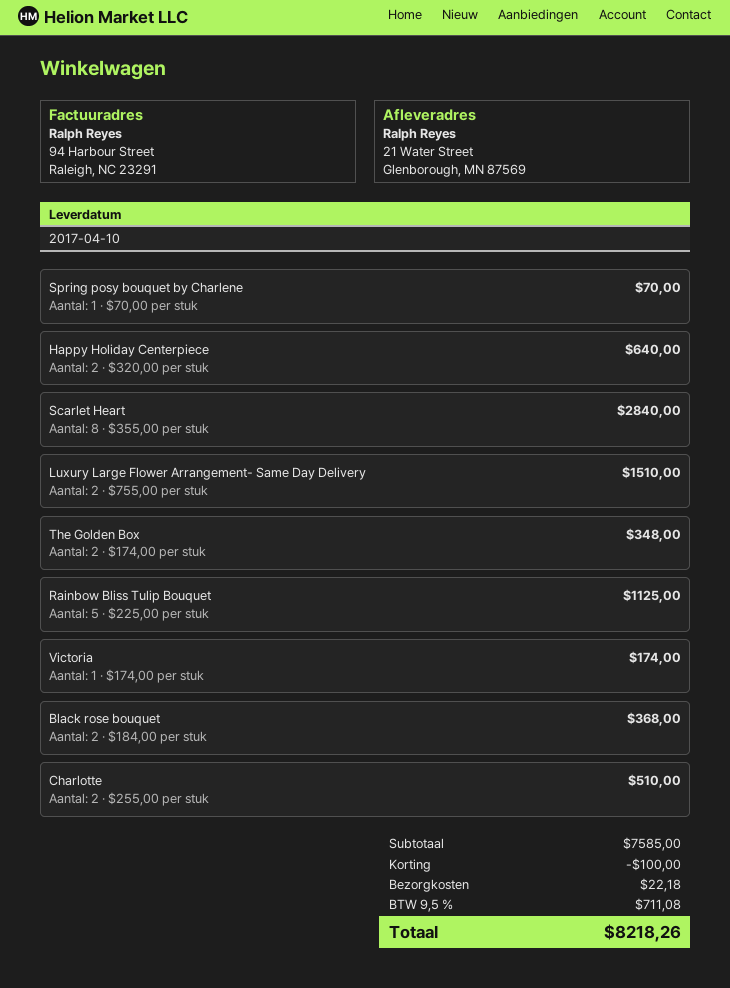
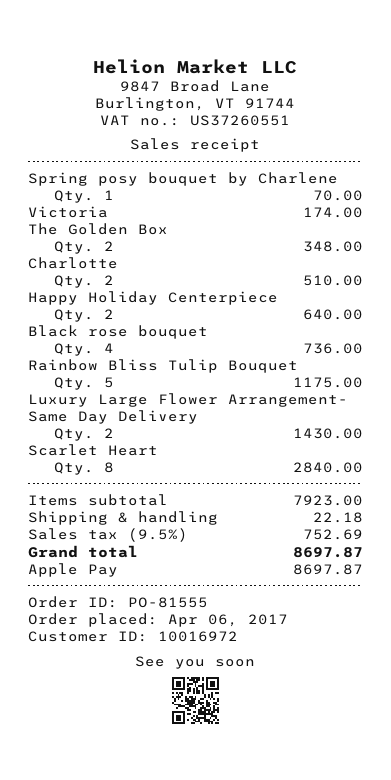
Luxury Large Flower Arrangement- Same Day Delivery: 2 for 1510.00 -> 2 for 1430.00
Rainbow Bliss Tulip Bouquet: 5 for 1125.00 -> 5 for 1175.00
Black rose bouquet: 2 for 368.00 -> 4 for 736.00
subtotal: 7585.00 -> 7923.00
discount: 100.00 -> none
tax: 9.5% = 711.08 -> 9.5% = 752.69
total: 8218.26 -> 8697.87

